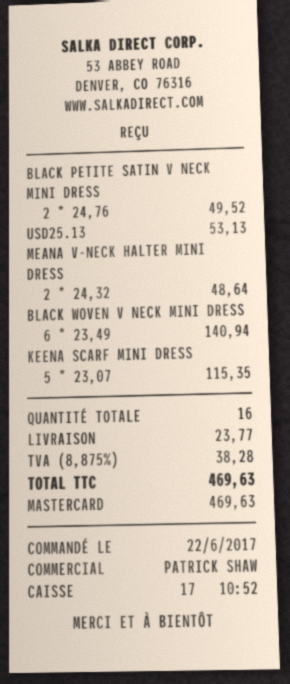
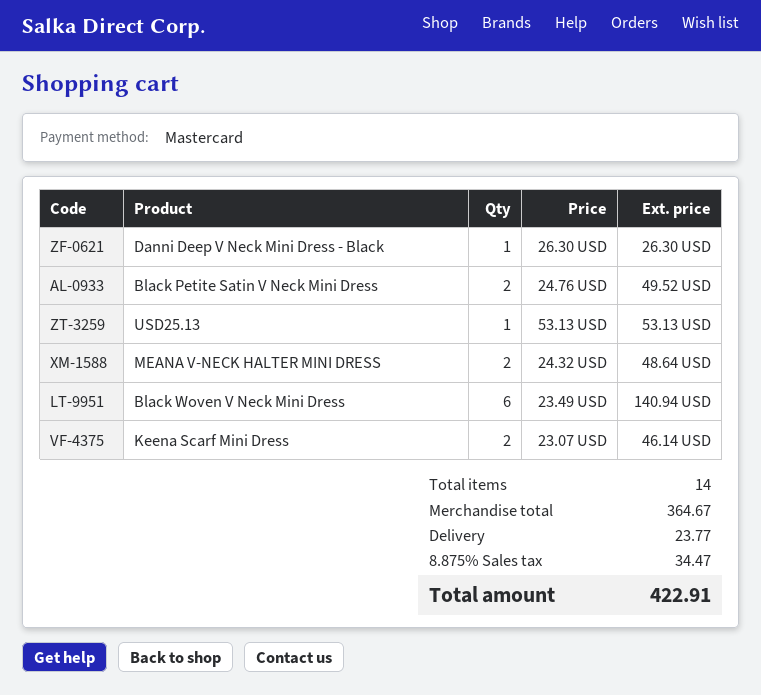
KEENA SCARF MINI DRESS: 5 x 23.07 = 115.35 -> 2 x 23.07 = 46.14
Danni Deep V Neck Mini Dress - Black: none -> 1 x 26.30 = 26.30
total quantity: 16 -> 14
tax: 8.875% = 38.28 -> 8.875% = 34.47
total: 469.63 -> 422.91

